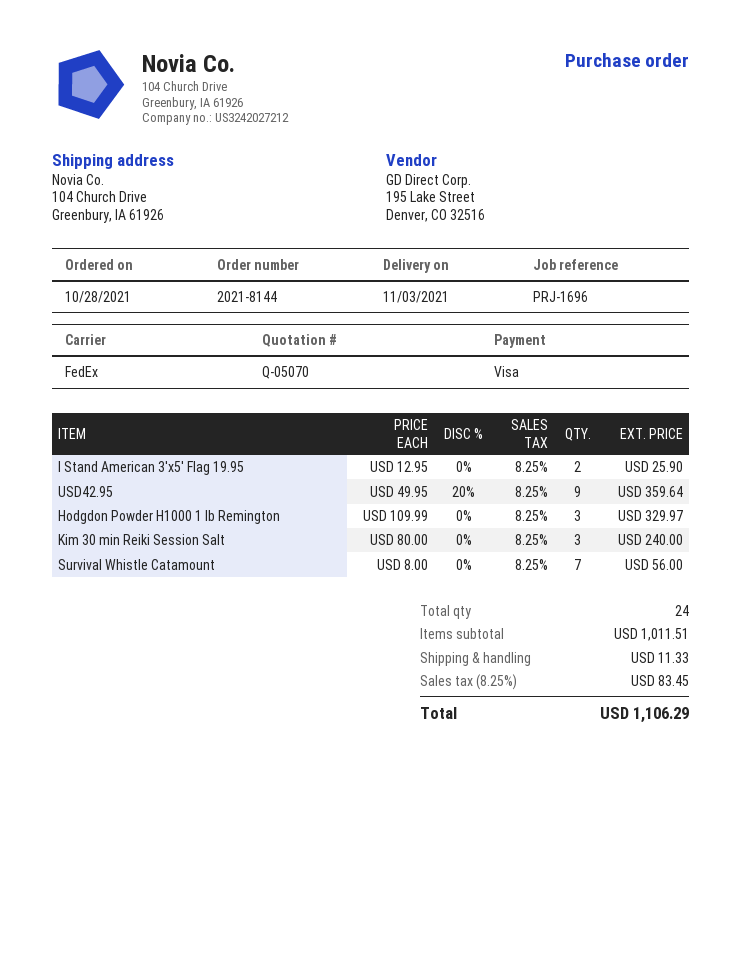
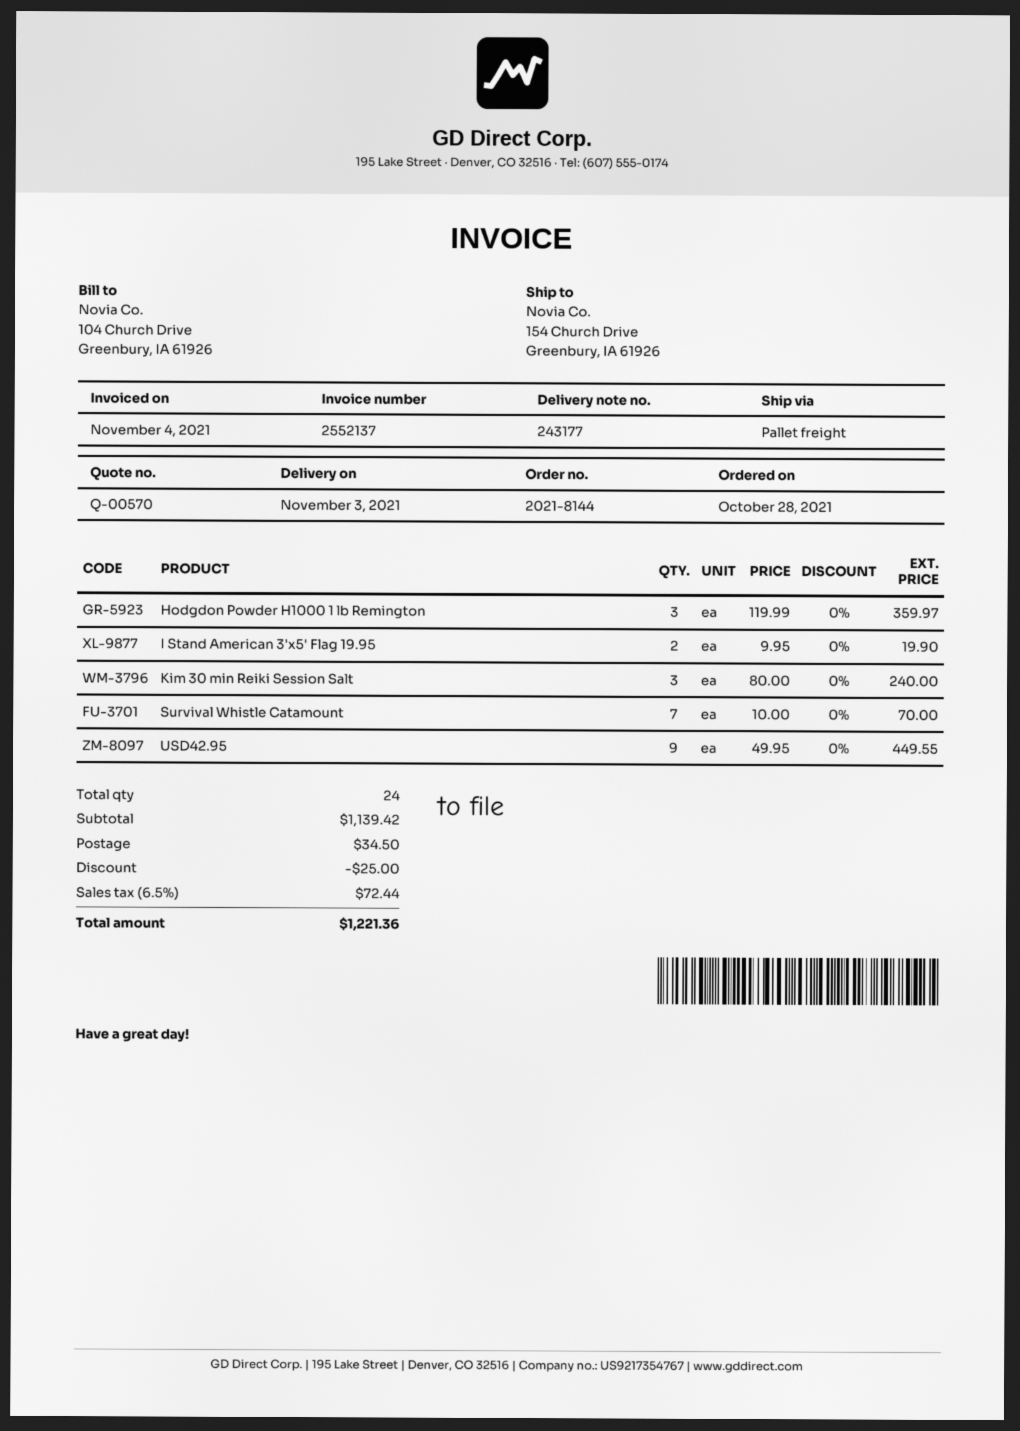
quote number: Q-05070 -> Q-00570
shipping method: FedEx -> pallet freight
ship to: 104 Church Drive, Greenbury, IA 61926 -> 154 Church Drive, Greenbury, IA 61926
I Stand American 3'x5' Flag 19.95: 2 x 12.95 = 25.90 -> 2 x 9.95 = 19.90
USD42.95: 9 x 49.95 - 20% = 359.64 -> 9 x 49.95 = 449.55
Hodgdon Powder H1000 1 lb Remington: 3 x 109.99 = 329.97 -> 3 x 119.99 = 359.97
Survival Whistle Catamount: 7 x 8.00 = 56.00 -> 7 x 10.00 = 70.00
subtotal: 1011.51 -> 1139.42
discount: none -> 25.00
shipping: 11.33 -> 34.50
tax: 8.25% = 83.45 -> 6.5% = 72.44
total: 1106.29 -> 1221.36

